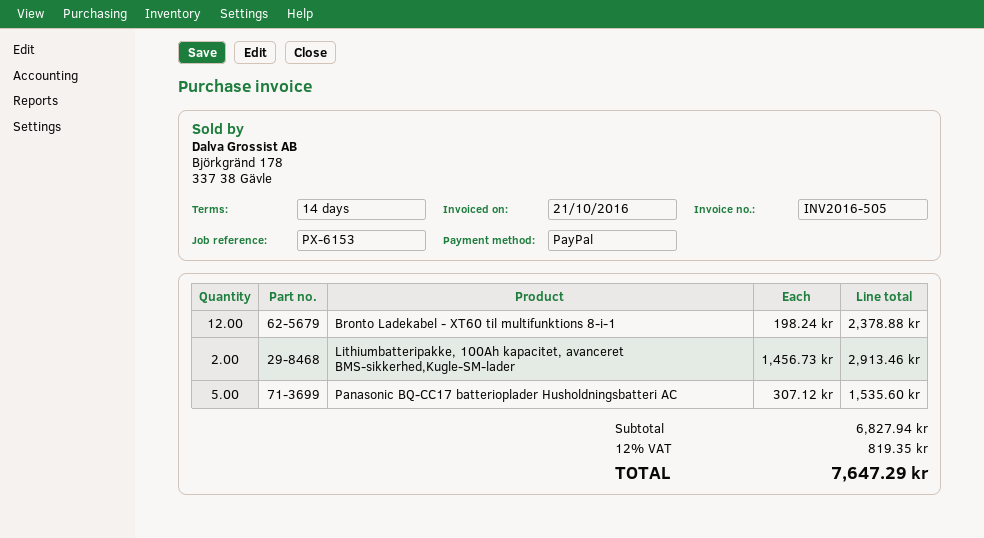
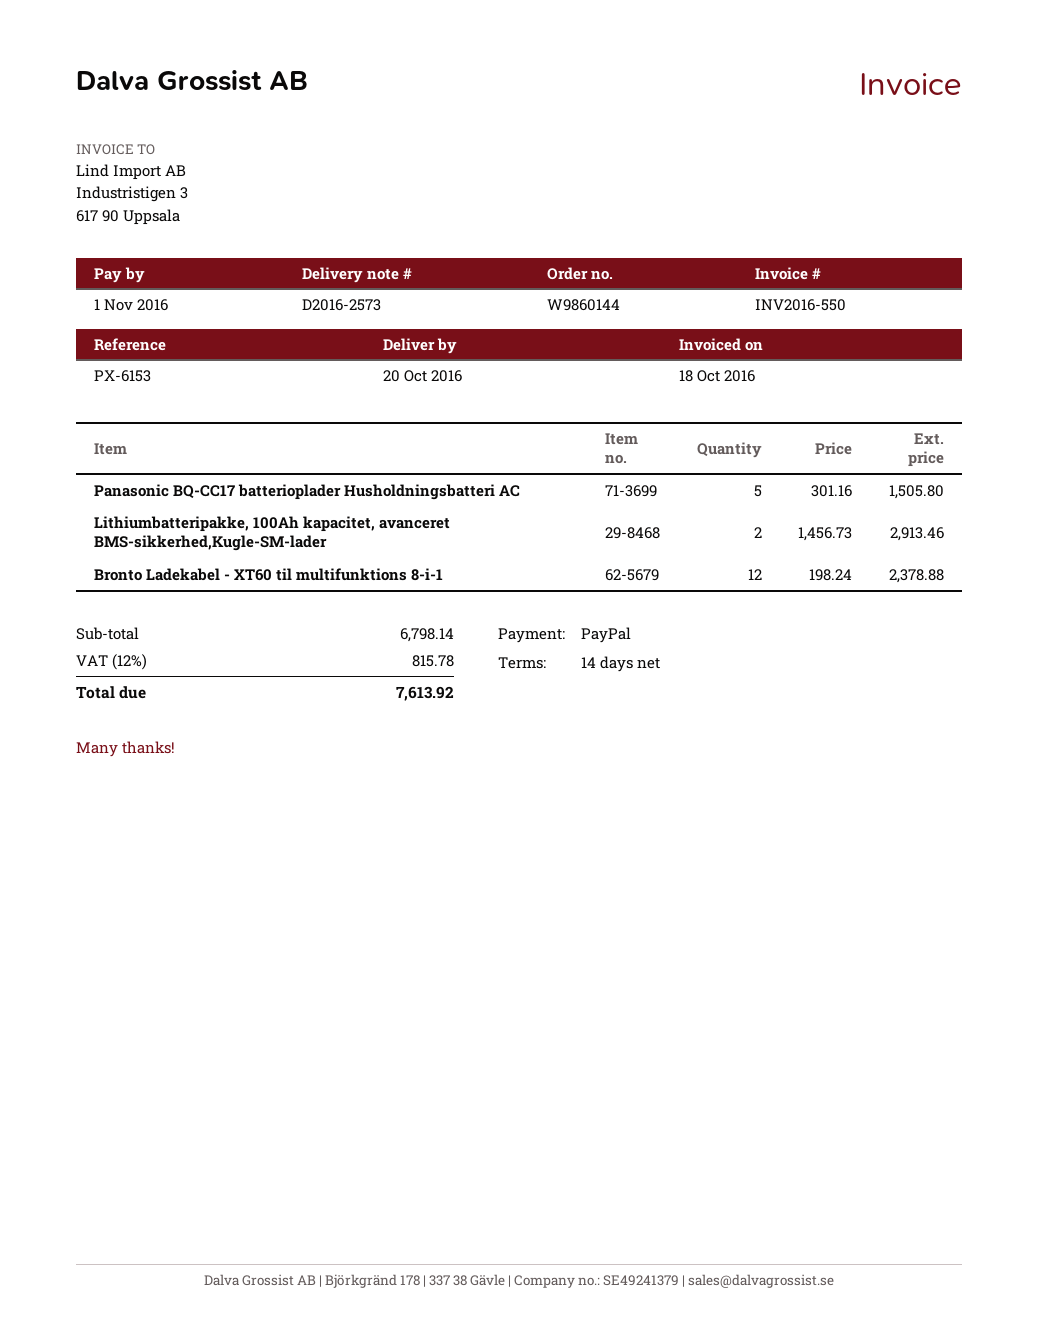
invoice number: INV2016-505 -> INV2016-550
invoice date: 2016-10-21 -> 2016-10-18
Panasonic BQ-CC17 batterioplader Husholdningsbatteri AC: 5 x 307.12 = 1535.60 -> 5 x 301.16 = 1505.80
subtotal: 6827.94 -> 6798.14
tax: 12% = 819.35 -> 12% = 815.78
total: 7647.29 -> 7613.92

